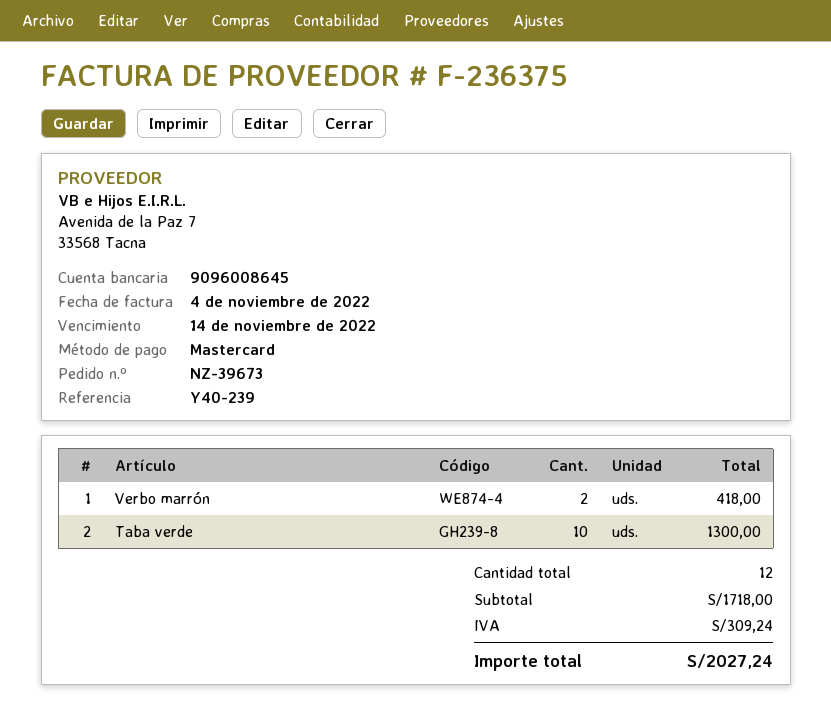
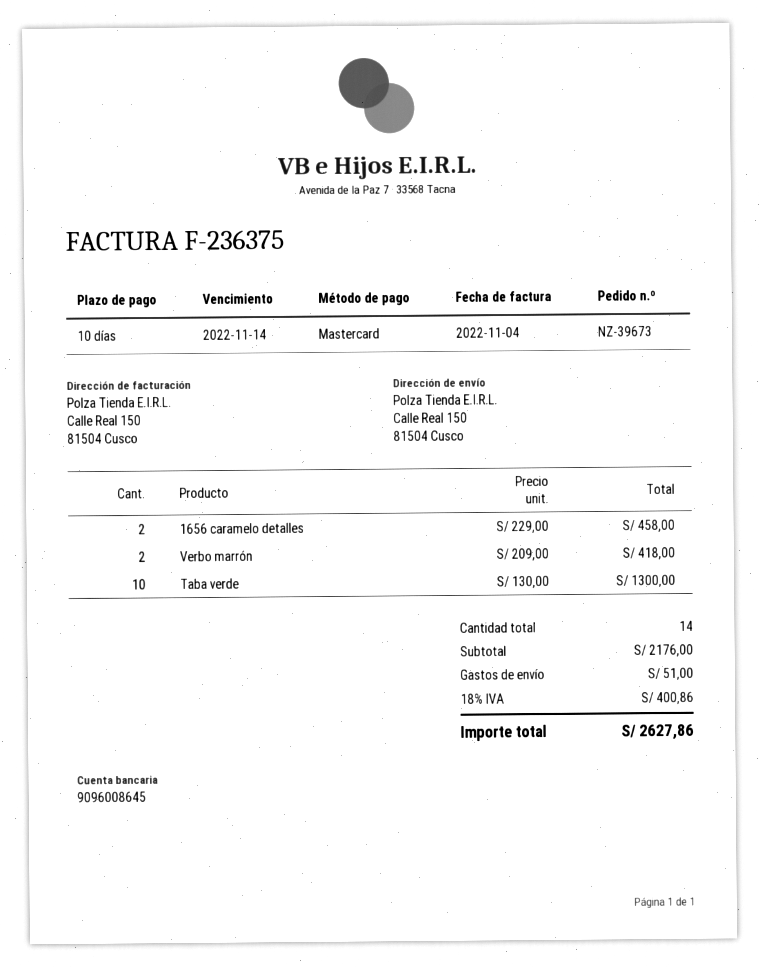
1656 caramelo detalles: none -> 2 for 458.00
total quantity: 12 -> 14
subtotal: 1718.00 -> 2176.00
shipping: none -> 51.00
tax: 309.24 -> 400.86
total: 2027.24 -> 2627.86

